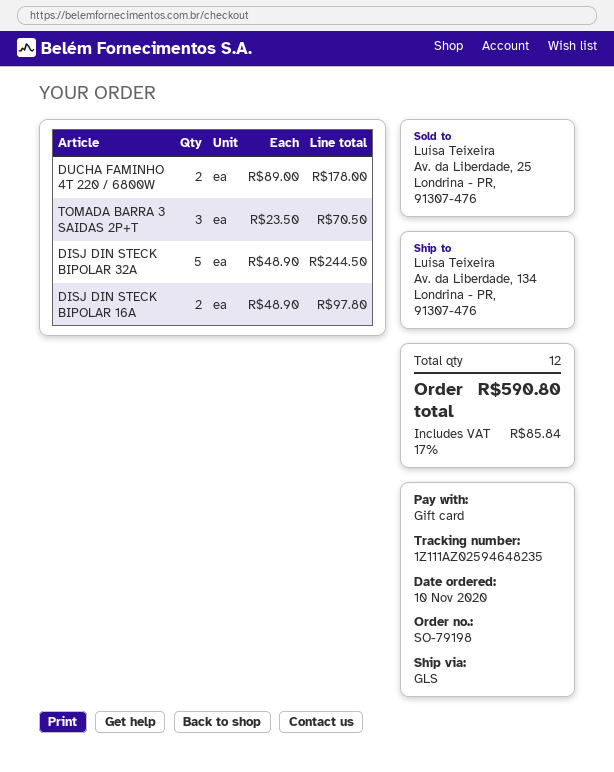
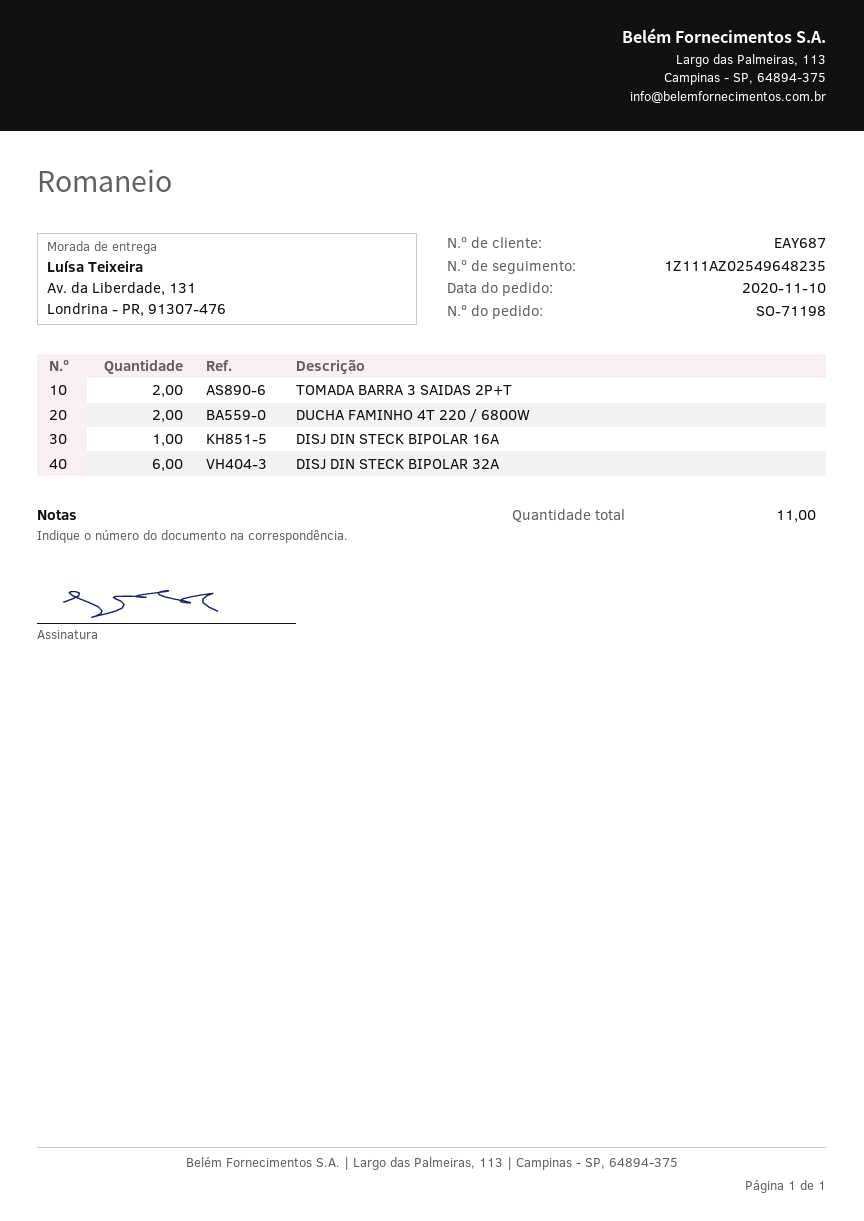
order number: SO-79198 -> SO-71198
tracking number: 1Z111AZ02594648235 -> 1Z111AZ02549648235
ship to: Av. da Liberdade, 134, Londrina - PR, 91307-476 -> Av. da Liberdade, 131, Londrina - PR, 91307-476
TOMADA BARRA 3 SAIDAS 2P+T: 3 -> 2
DISJ DIN STECK BIPOLAR 32A: 5 -> 6
DISJ DIN STECK BIPOLAR 16A: 2 -> 1
total quantity: 12 -> 11

